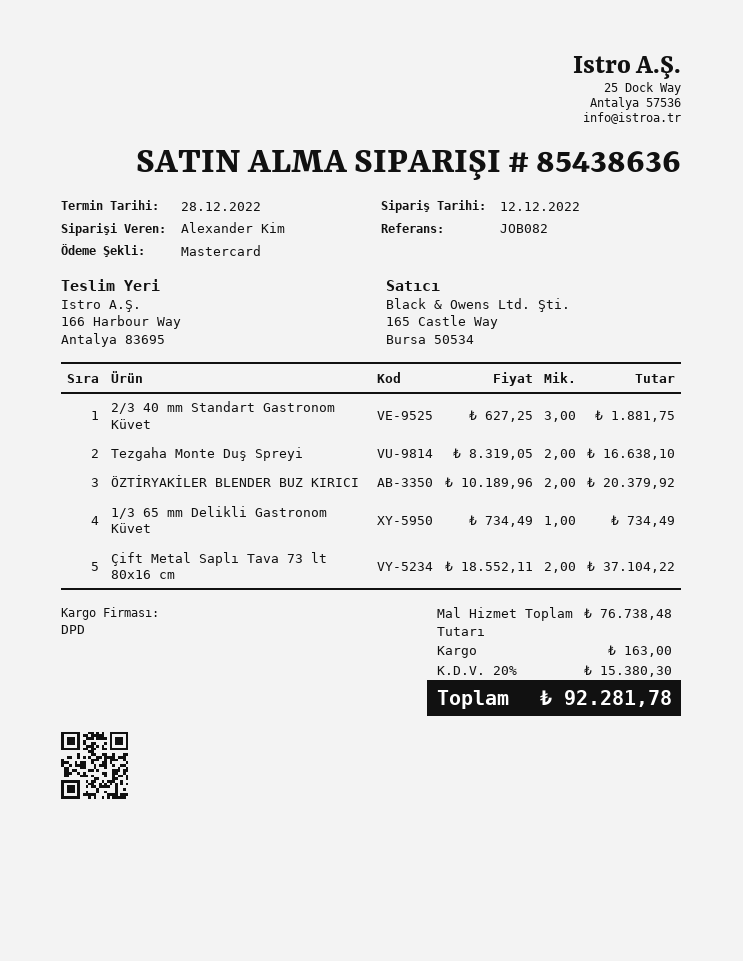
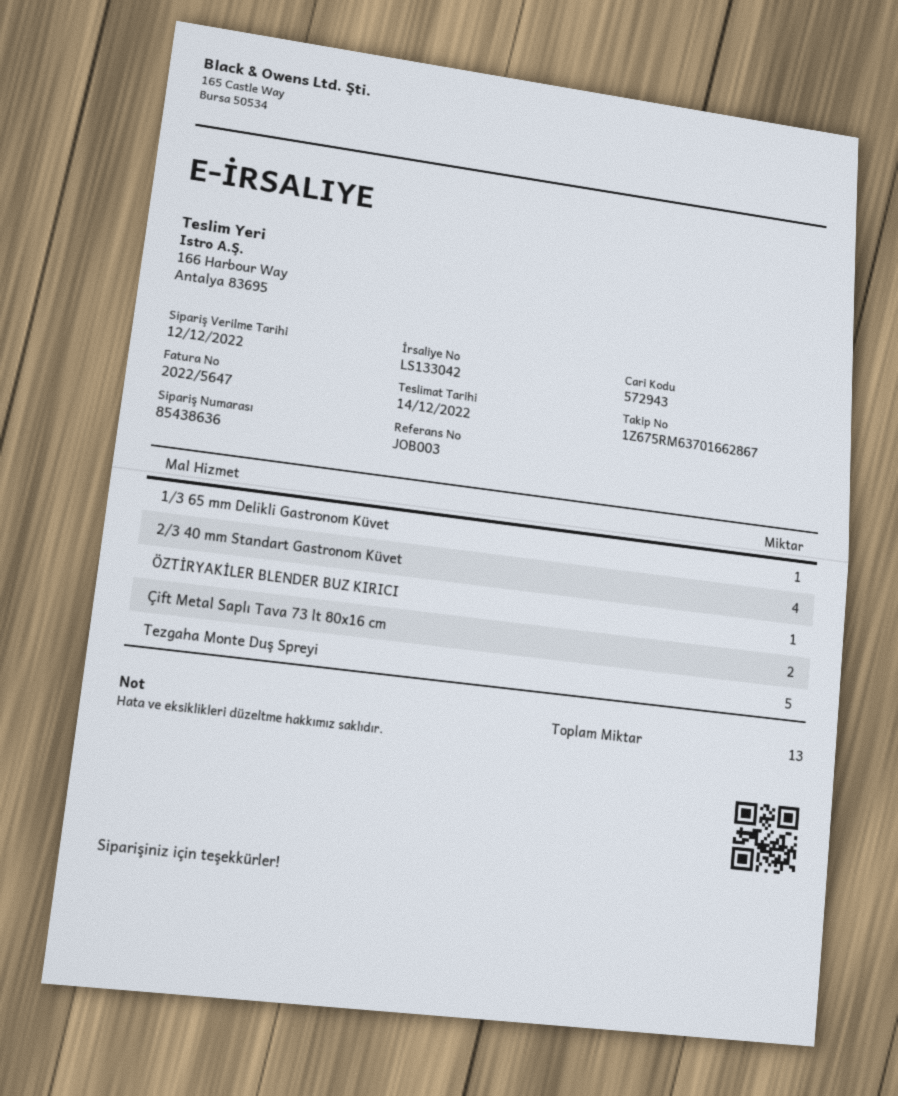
delivery date: 2022-12-28 -> 2022-12-14
reference: JOB082 -> JOB003
2/3 40 mm Standart Gastronom Küvet: 3 -> 4
Tezgaha Monte Duş Spreyi: 2 -> 5
ÖZTİRYAKİLER BLENDER BUZ KIRICI: 2 -> 1

